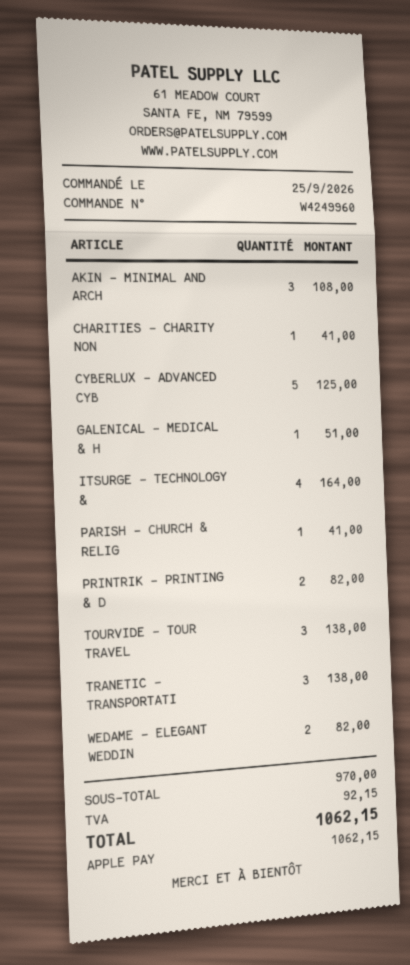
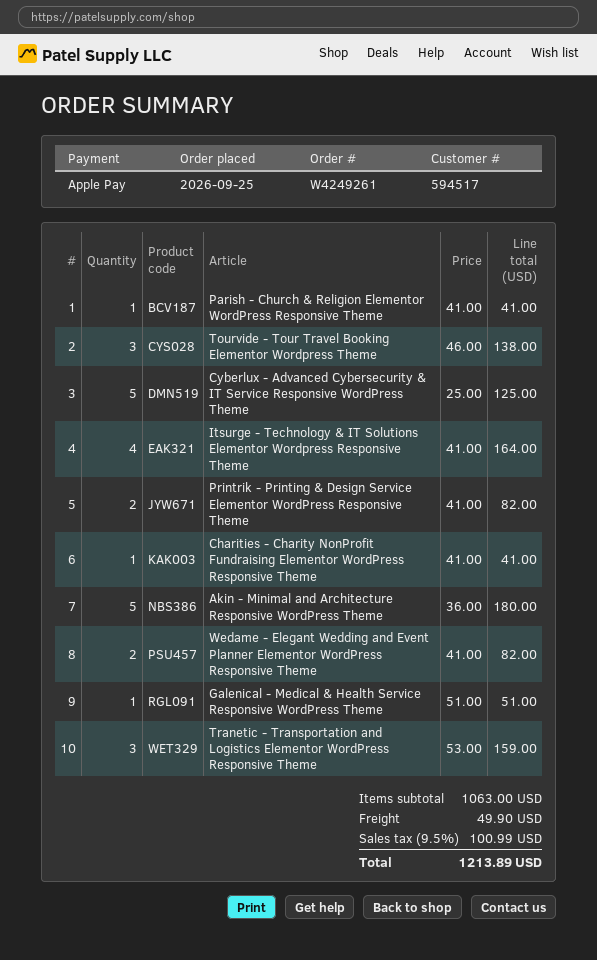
order number: W4249960 -> W4249261
AKIN - MINIMAL AND ARCH: 3 for 108.00 -> 5 for 180.00
TRANETIC - TRANSPORTATI: 3 for 138.00 -> 3 for 159.00
subtotal: 970.00 -> 1063.00
shipping: none -> 49.90
tax: 92.15 -> 100.99
total: 1062.15 -> 1213.89

